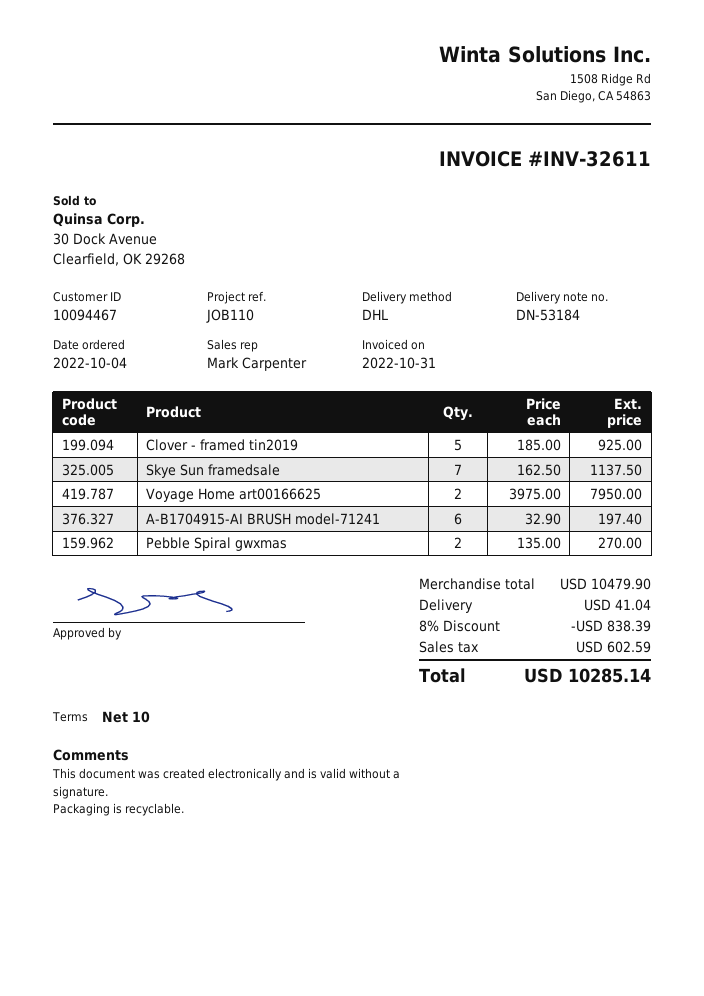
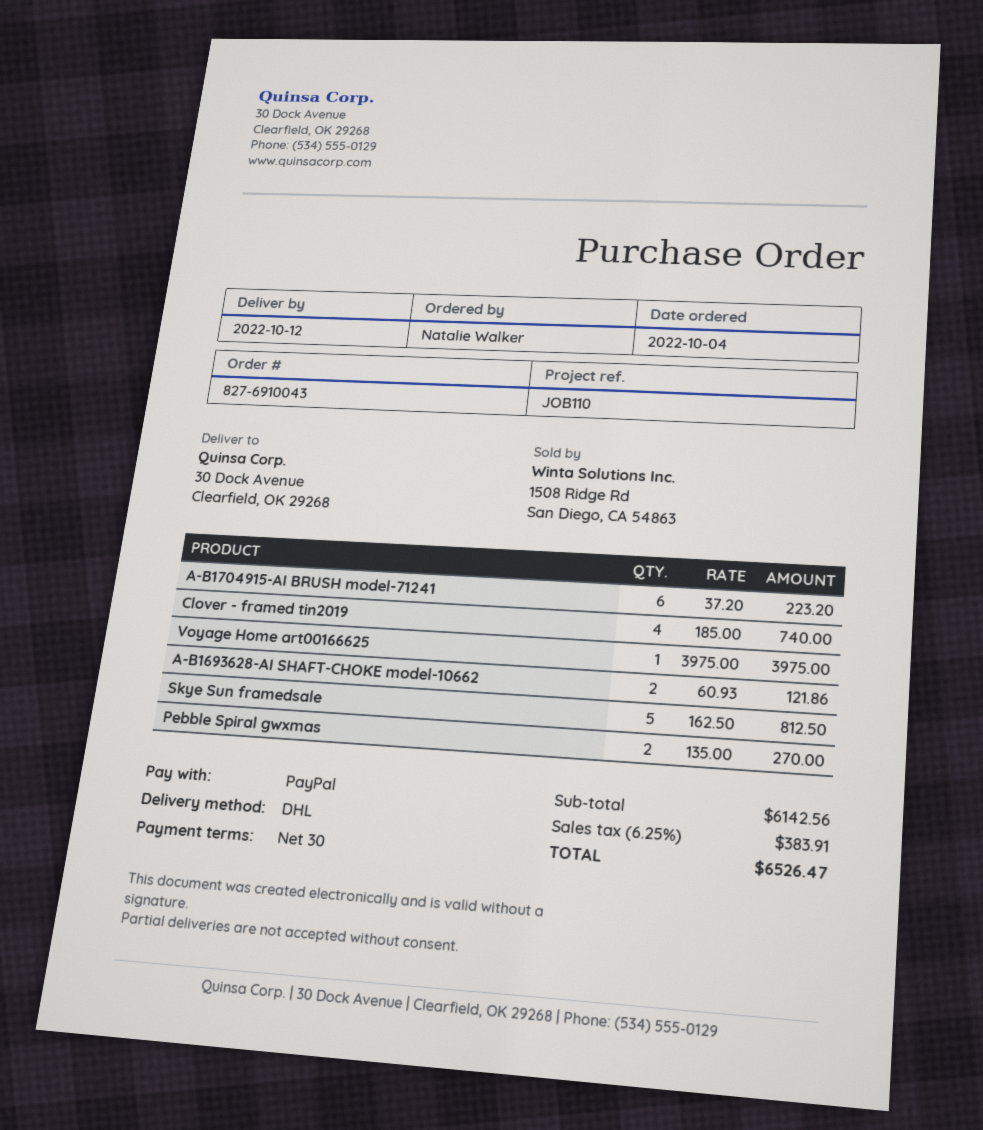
payment terms: 10 days -> 30 days
Clover - framed tin2019: 5 x 185.00 = 925.00 -> 4 x 185.00 = 740.00
Skye Sun framedsale: 7 x 162.50 = 1137.50 -> 5 x 162.50 = 812.50
Voyage Home art00166625: 2 x 3975.00 = 7950.00 -> 1 x 3975.00 = 3975.00
A-B1704915-AI BRUSH model-71241: 6 x 32.90 = 197.40 -> 6 x 37.20 = 223.20
A-B1693628-AI SHAFT-CHOKE model-10662: none -> 2 x 60.93 = 121.86
subtotal: 10479.90 -> 6142.56
discount: 8% = 838.39 -> none
shipping: 41.04 -> none
tax: 602.59 -> 383.91
total: 10285.14 -> 6526.47

